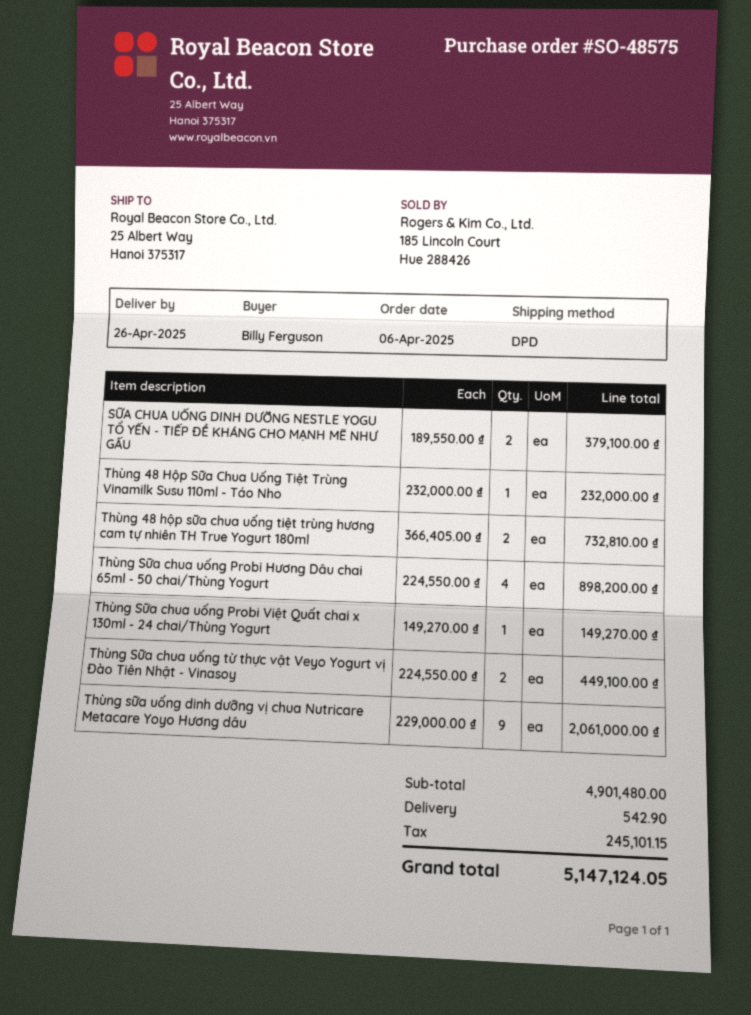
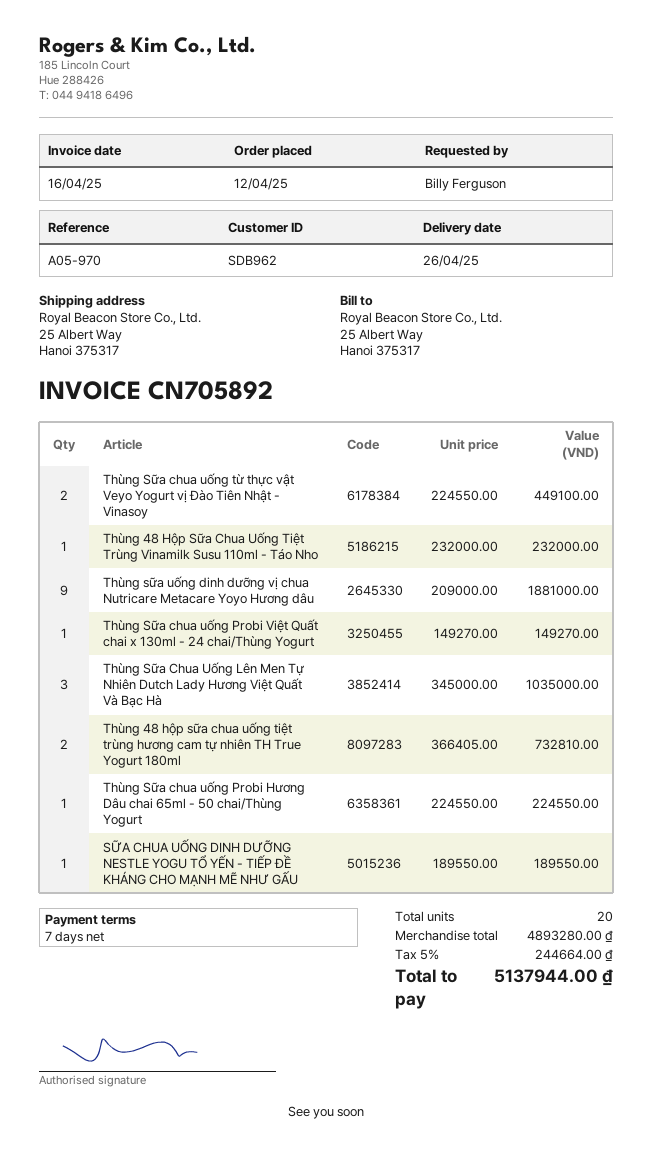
order date: 2025-04-06 -> 2025-04-12
SỮA CHUA UỐNG DINH DƯỠNG NESTLE YOGU TỔ YẾN - TIẾP ĐỀ KHÁNG CHO MẠNH MẼ NHƯ GẤU: 2 x 189550.00 = 379100.00 -> 1 x 189550.00 = 189550.00
Thùng Sữa chua uống Probi Hương Dâu chai 65ml - 50 chai/Thùng Yogurt: 4 x 224550.00 = 898200.00 -> 1 x 224550.00 = 224550.00
Thùng sữa uống dinh dưỡng vị chua Nutricare Metacare Yoyo Hương dâu: 9 x 229000.00 = 2061000.00 -> 9 x 209000.00 = 1881000.00
Thùng Sữa Chua Uống Lên Men Tự Nhiên Dutch Lady Hương Việt Quất Và Bạc Hà: none -> 3 x 345000.00 = 1035000.00
subtotal: 4901480.00 -> 4893280.00
shipping: 542.90 -> none
tax: 245101.15 -> 244664.00
total: 5147124.05 -> 5137944.00

